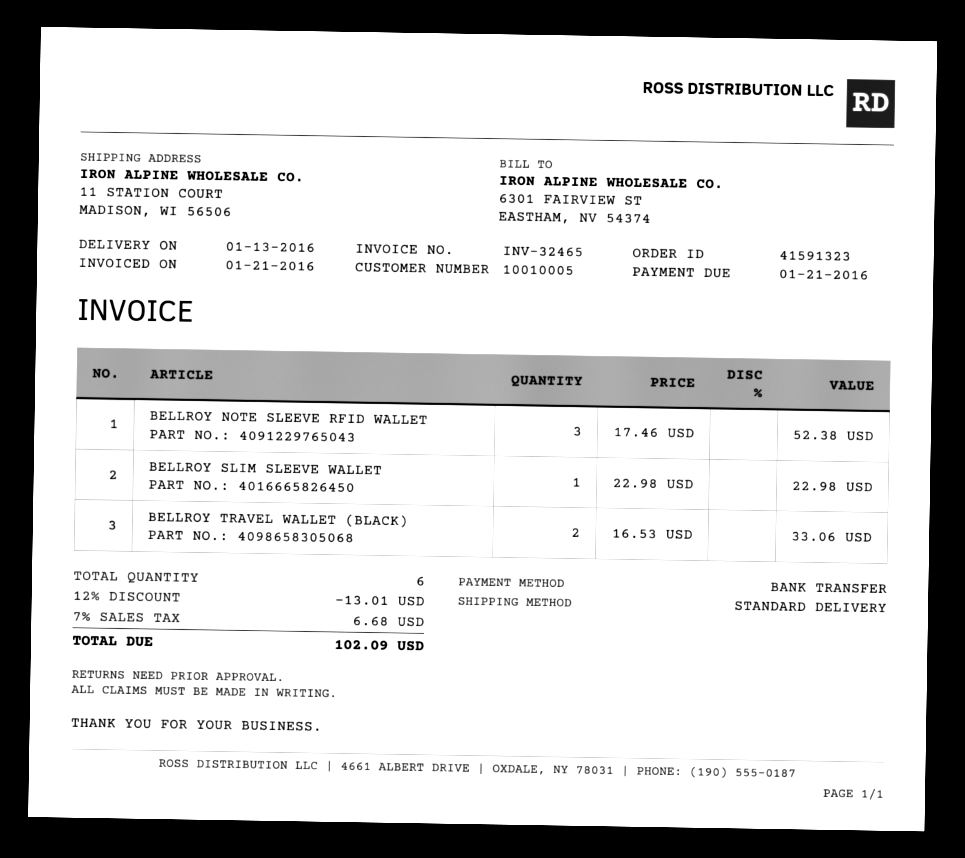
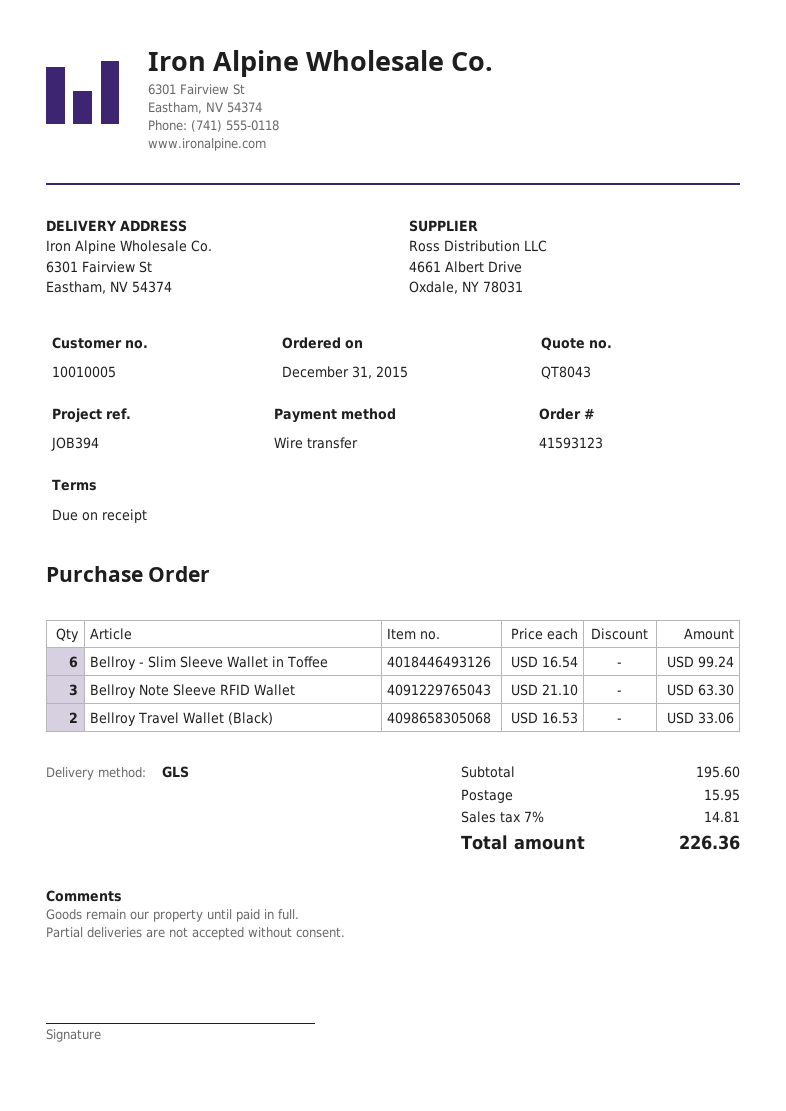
order number: 41591323 -> 41593123
shipping method: standard -> GLS
ship to: 11 STATION COURT, MADISON, WI 56506 -> 6301 Fairview St, Eastham, NV 54374
BELLROY NOTE SLEEVE RFID WALLET: 3 x 17.46 = 52.38 -> 3 x 21.10 = 63.30
BELLROY SLIM SLEEVE WALLET: 1 x 22.98 = 22.98 -> none
Bellroy - Slim Sleeve Wallet in Toffee: none -> 6 x 16.54 = 99.24
discount: 12% = 13.01 -> none
shipping: none -> 15.95
tax: 7% = 6.68 -> 7% = 14.81
total: 102.09 -> 226.36

